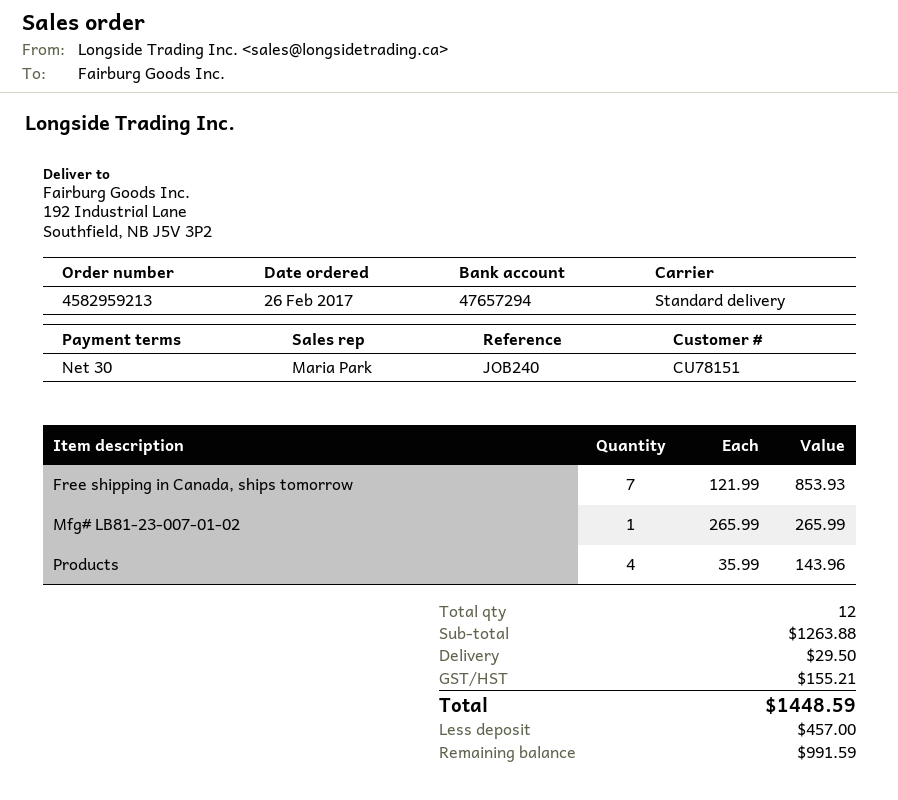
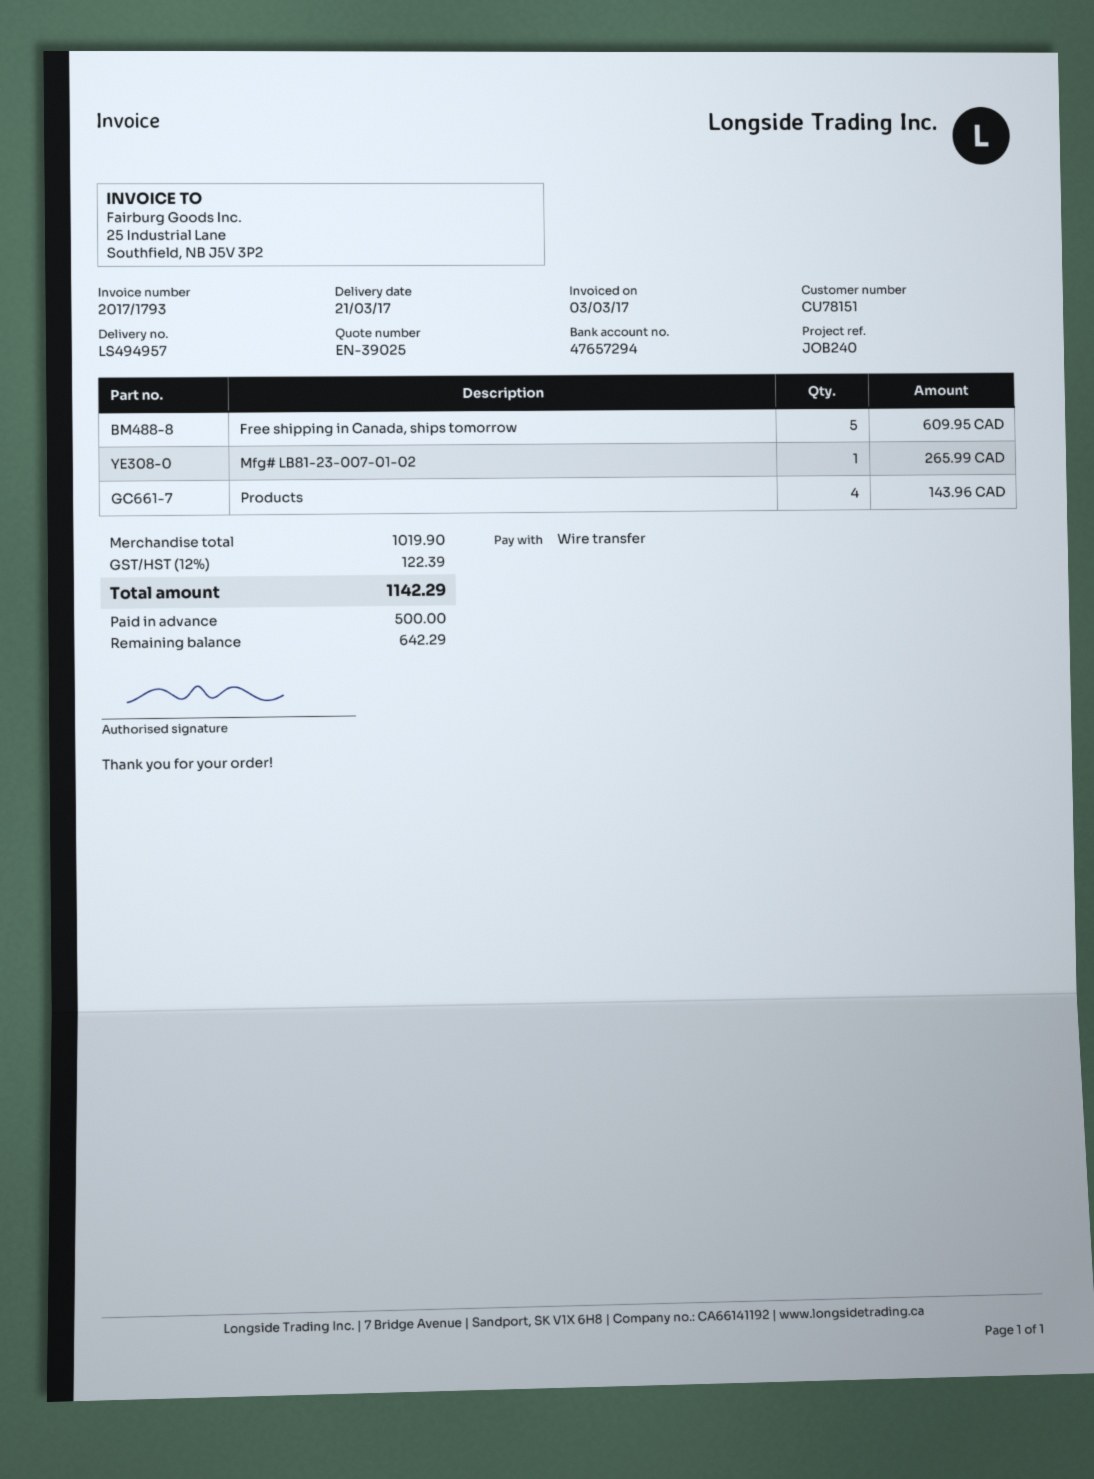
Free shipping in Canada, ships tomorrow: 7 for 853.93 -> 5 for 609.95
subtotal: 1263.88 -> 1019.90
shipping: 29.50 -> none
tax: 155.21 -> 122.39
total: 1448.59 -> 1142.29
deposit: 457.00 -> 500.00
balance: 991.59 -> 642.29

